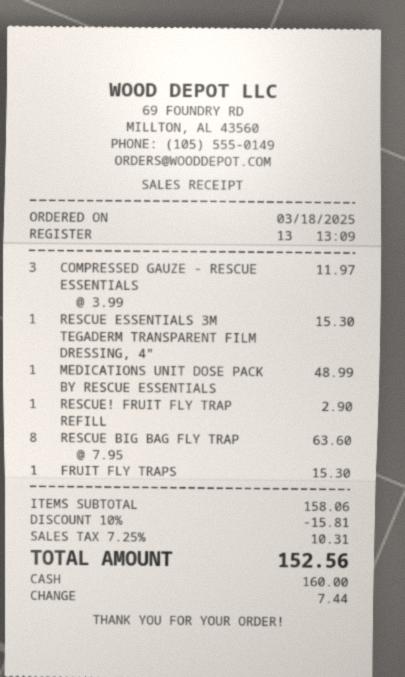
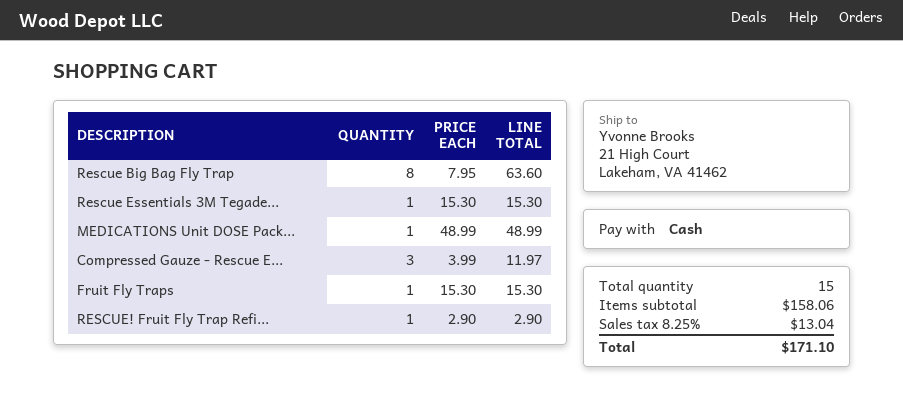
discount: 10% = 15.81 -> none
tax: 7.25% = 10.31 -> 8.25% = 13.04
total: 152.56 -> 171.10

